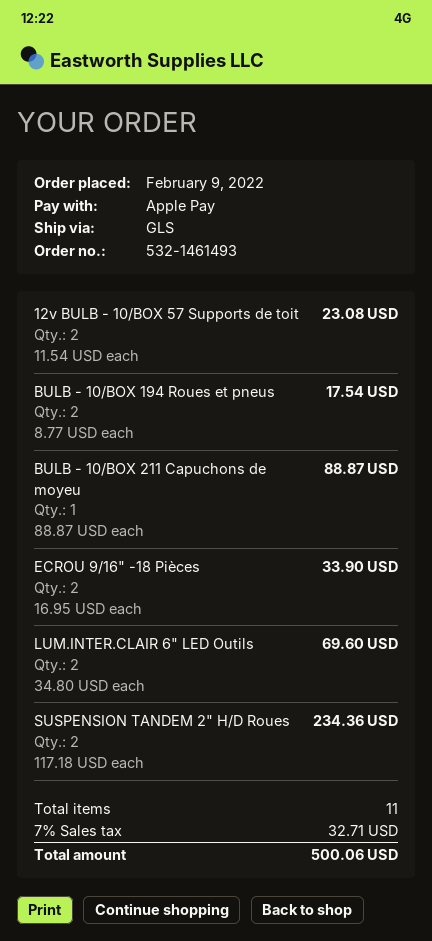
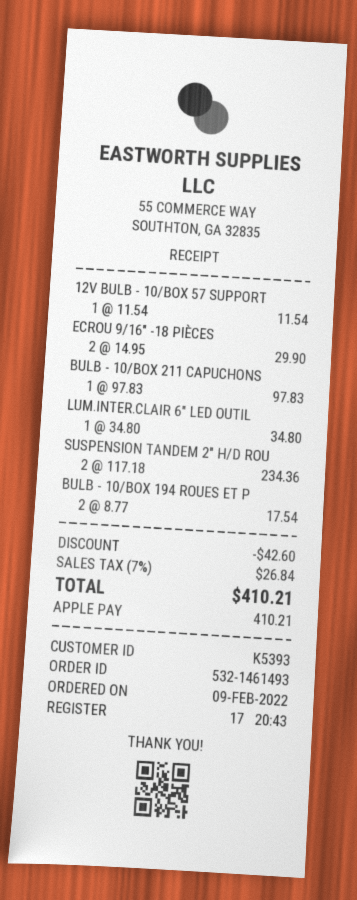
12v BULB - 10/BOX 57 Supports de toit: 2 x 11.54 = 23.08 -> 1 x 11.54 = 11.54
BULB - 10/BOX 211 Capuchons de moyeu: 1 x 88.87 = 88.87 -> 1 x 97.83 = 97.83
ECROU 9/16" -18 Pièces: 2 x 16.95 = 33.90 -> 2 x 14.95 = 29.90
LUM.INTER.CLAIR 6" LED Outils: 2 x 34.80 = 69.60 -> 1 x 34.80 = 34.80
discount: none -> 42.60
tax: 7% = 32.71 -> 7% = 26.84
total: 500.06 -> 410.21

